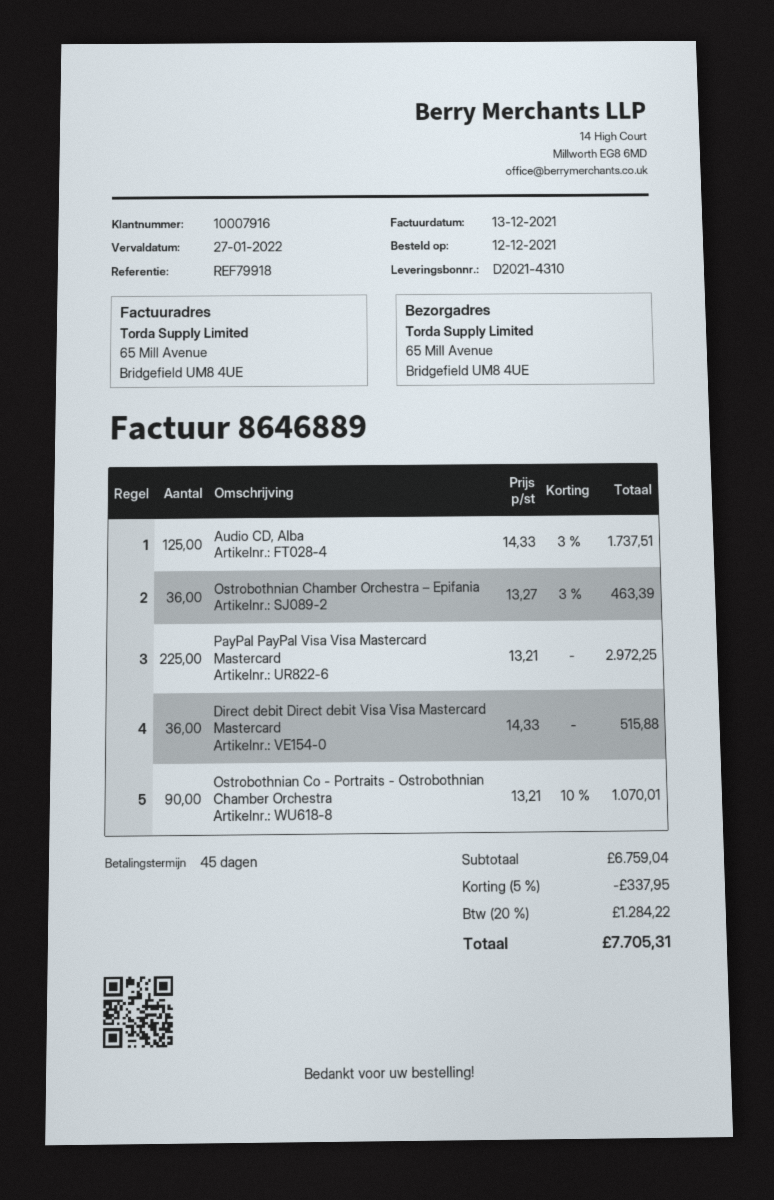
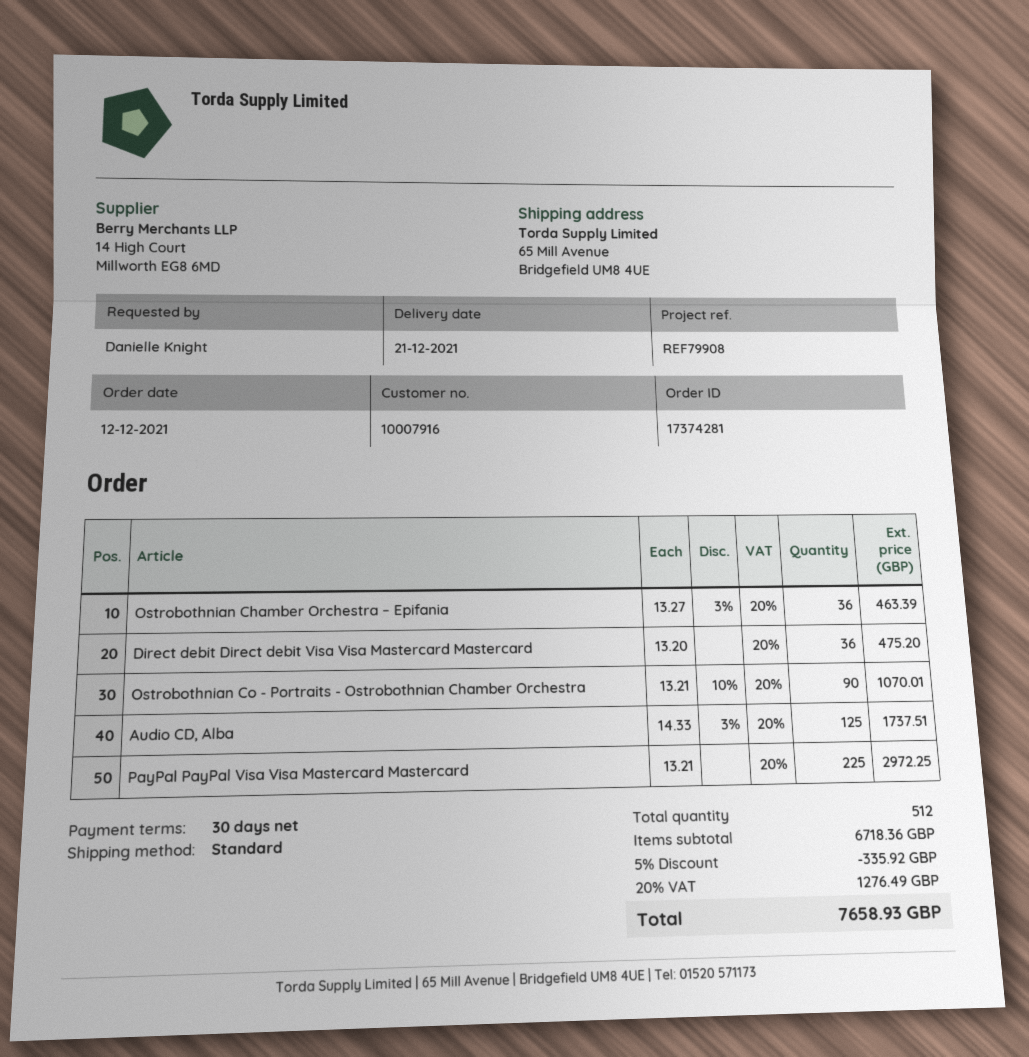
payment terms: 45 days -> 30 days
reference: REF79918 -> REF79908
Direct debit Direct debit Visa Visa Mastercard Mastercard: 36 x 14.33 = 515.88 -> 36 x 13.20 = 475.20
subtotal: 6759.04 -> 6718.36
discount: 5% = 337.95 -> 5% = 335.92
tax: 20% = 1284.22 -> 20% = 1276.49
total: 7705.31 -> 7658.93

